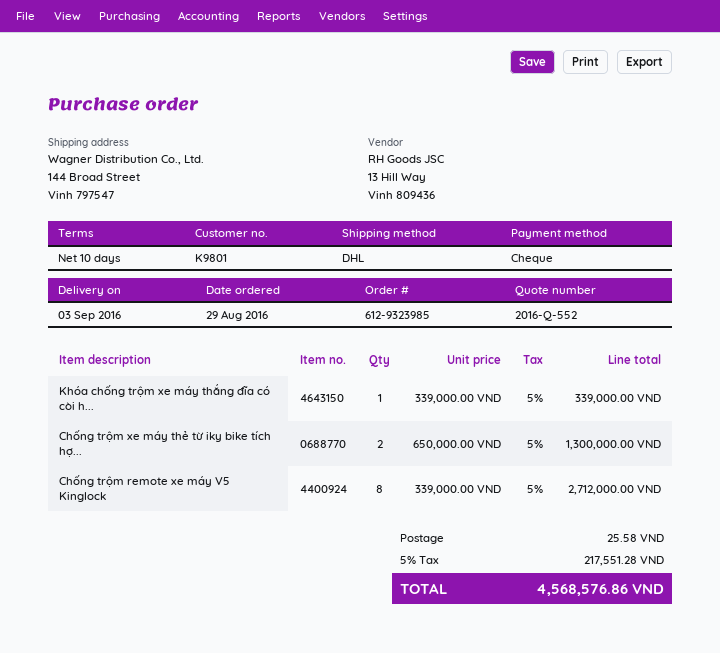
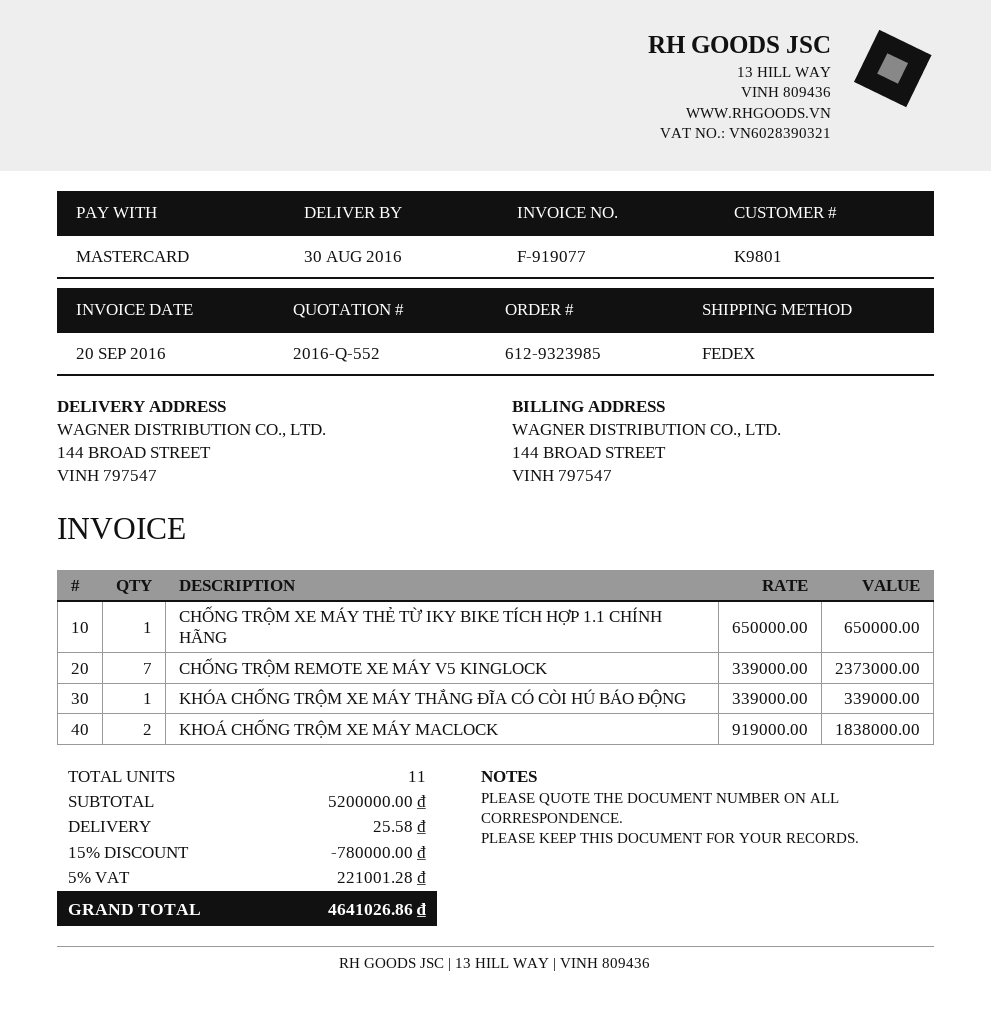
delivery date: 2016-09-03 -> 2016-08-30
payment method: cheque -> Mastercard
shipping method: DHL -> FedEx
Chống trộm xe máy thẻ từ iky bike tích hợ...: 2 x 650000.00 = 1300000.00 -> 1 x 650000.00 = 650000.00
Chống trộm remote xe máy V5 Kinglock: 8 x 339000.00 = 2712000.00 -> 7 x 339000.00 = 2373000.00
KHOÁ CHỐNG TRỘM XE MÁY MACLOCK: none -> 2 x 919000.00 = 1838000.00
discount: none -> 15% = 780000.00
tax: 5% = 217551.28 -> 5% = 221001.28
total: 4568576.86 -> 4641026.86

